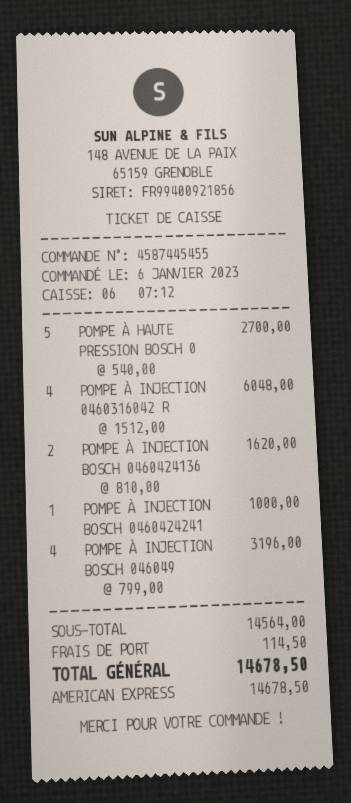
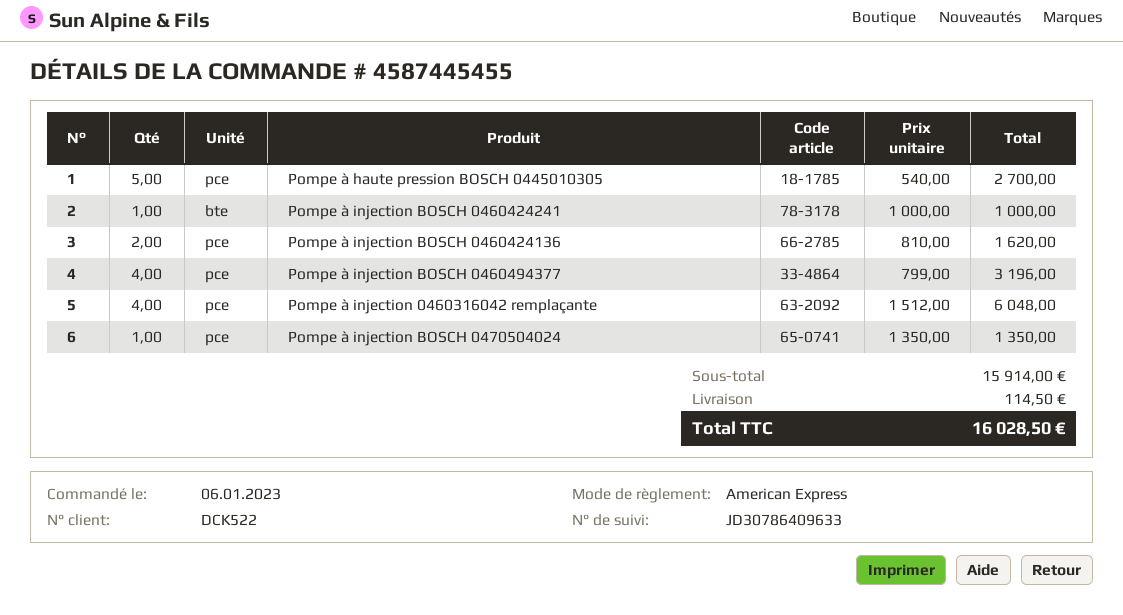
Pompe à injection BOSCH 0470504024: none -> 1 x 1350.00 = 1350.00
subtotal: 14564.00 -> 15914.00
total: 14678.50 -> 16028.50

